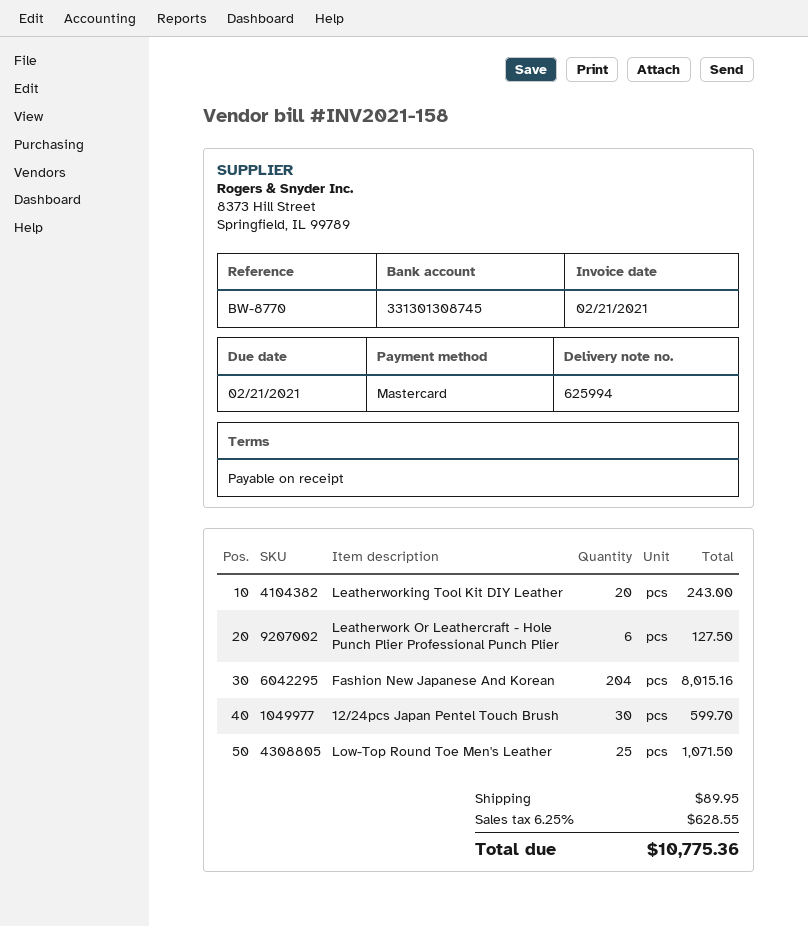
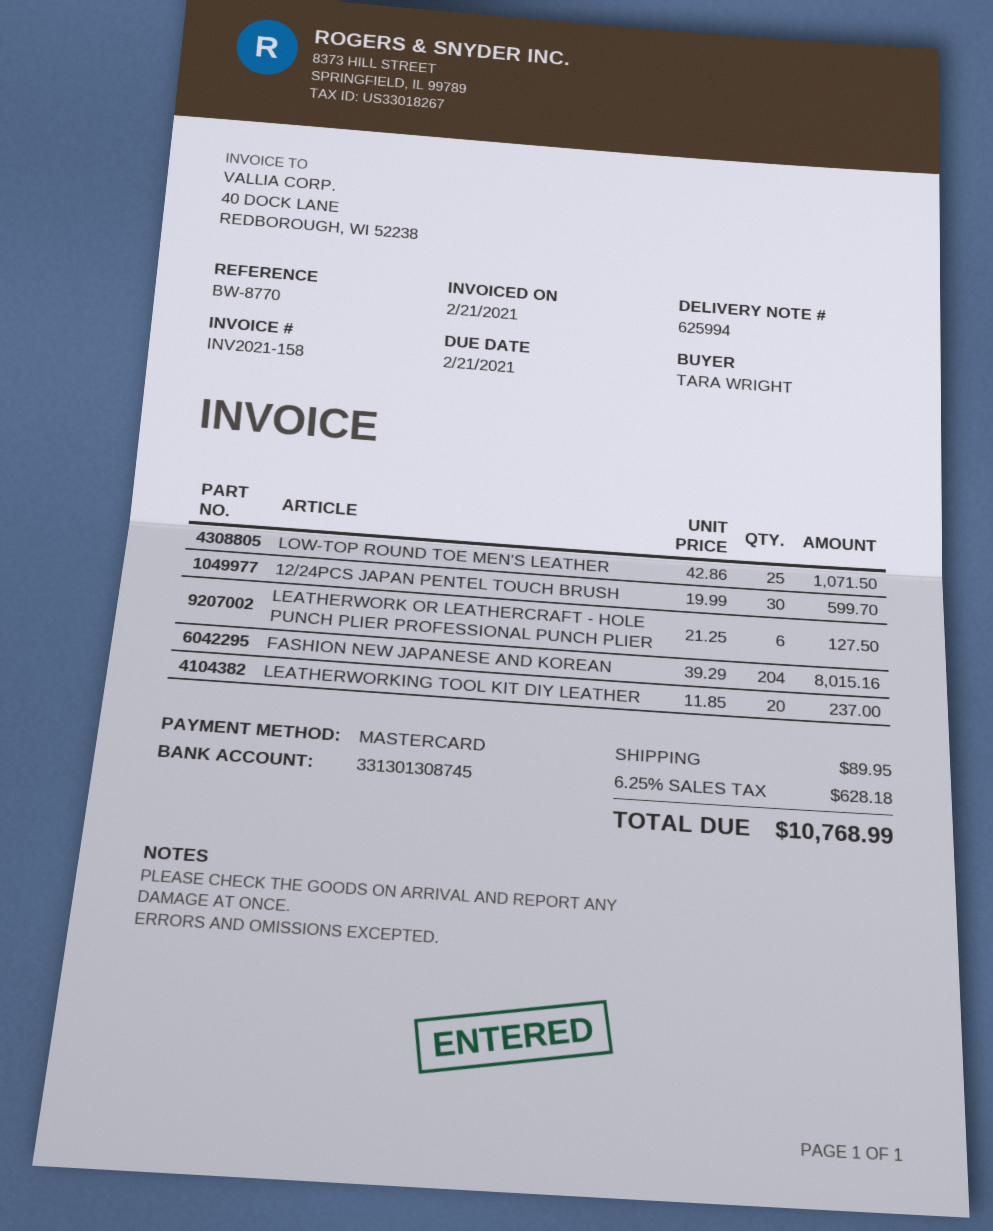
Leatherworking Tool Kit DIY Leather: 20 for 243.00 -> 20 for 237.00
tax: 6.25% = 628.55 -> 6.25% = 628.18
total: 10775.36 -> 10768.99

